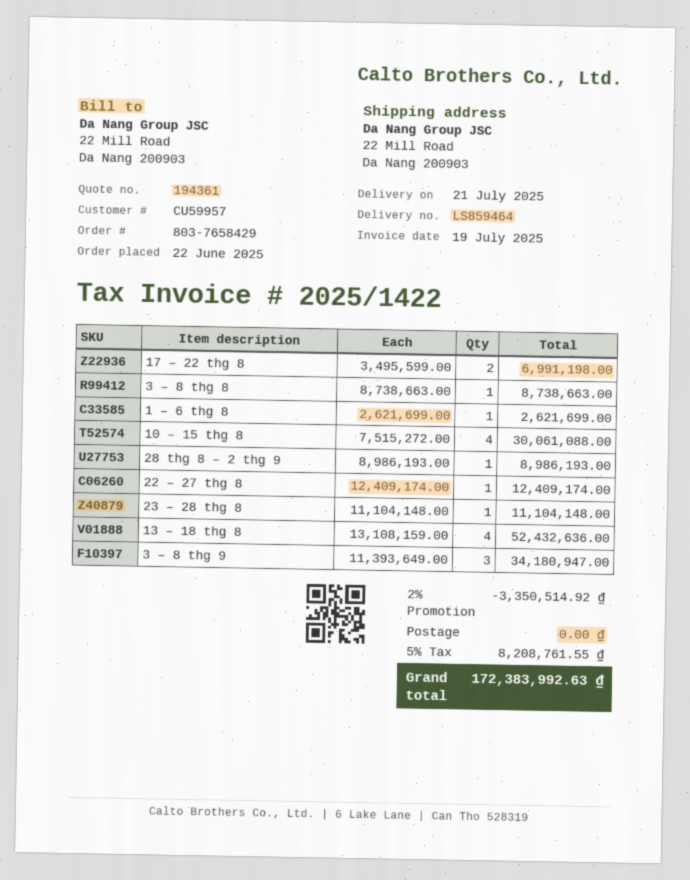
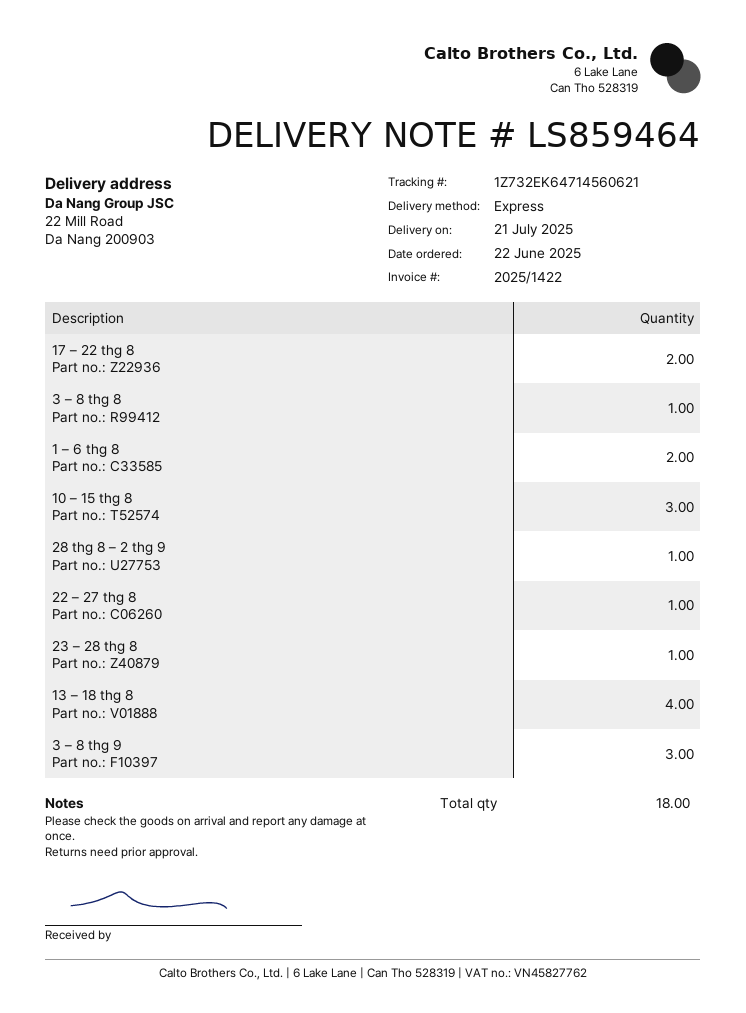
1 – 6 thg 8: 1 -> 2
10 – 15 thg 8: 4 -> 3

